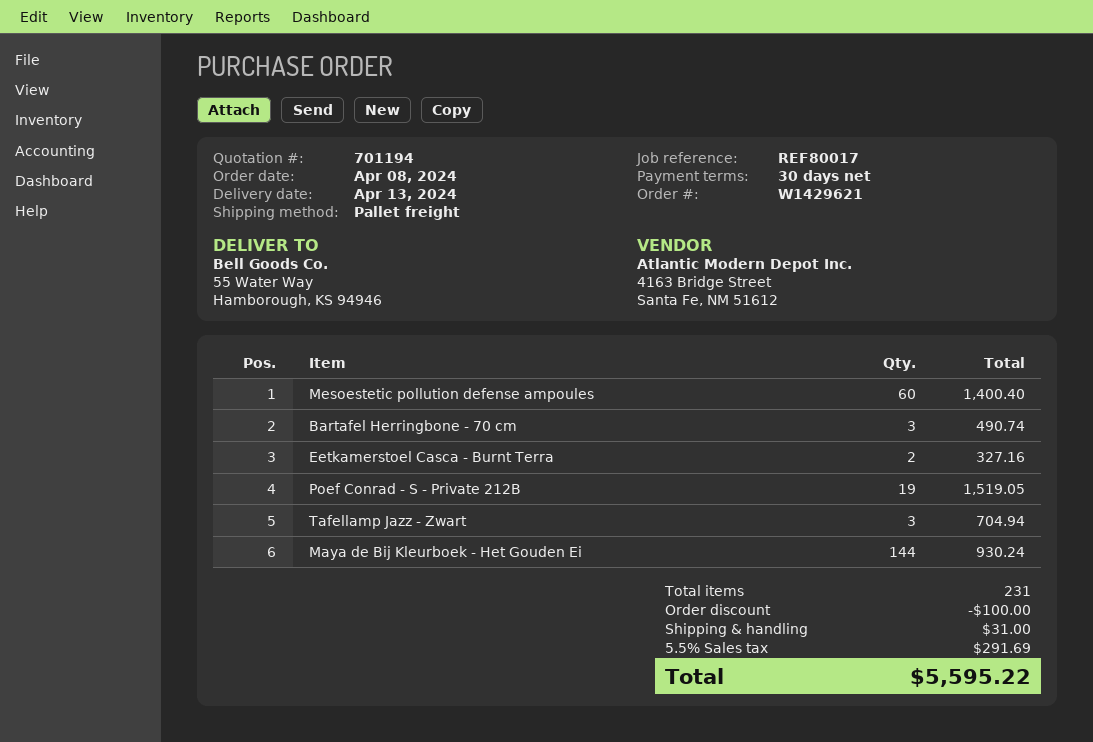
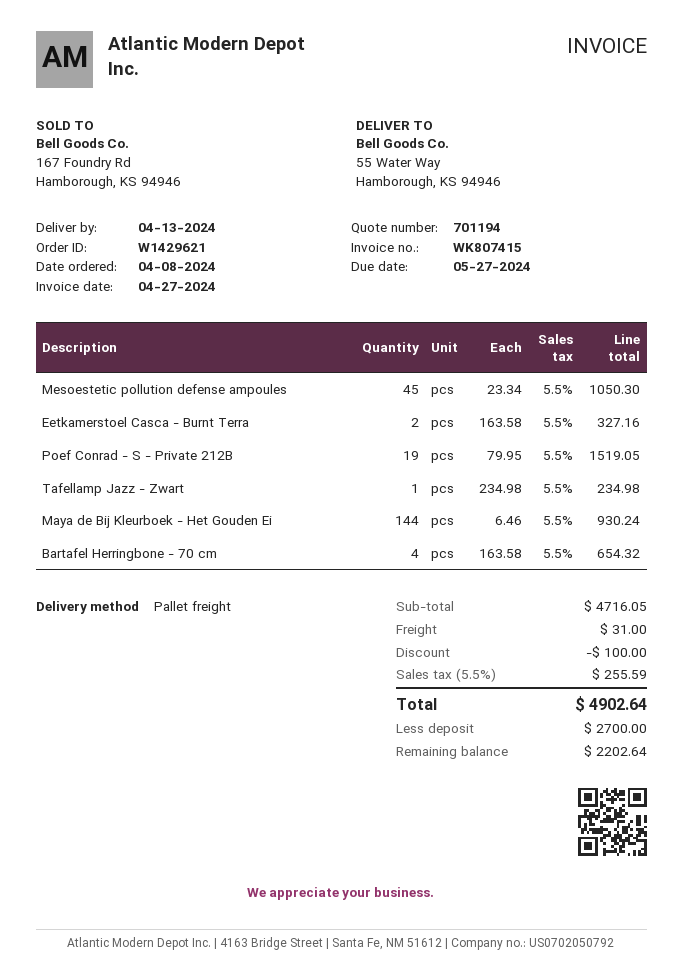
Mesoestetic pollution defense ampoules: 60 for 1400.40 -> 45 for 1050.30
Bartafel Herringbone - 70 cm: 3 for 490.74 -> 4 for 654.32
Tafellamp Jazz - Zwart: 3 for 704.94 -> 1 for 234.98
tax: 5.5% = 291.69 -> 5.5% = 255.59
total: 5595.22 -> 4902.64

